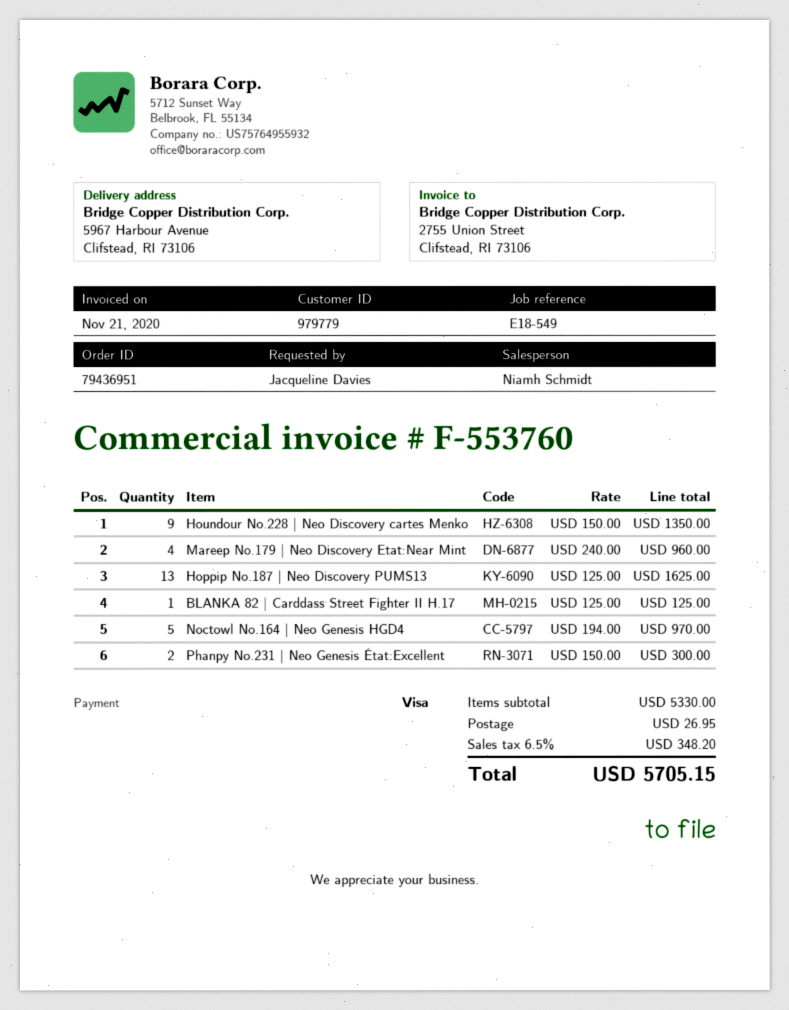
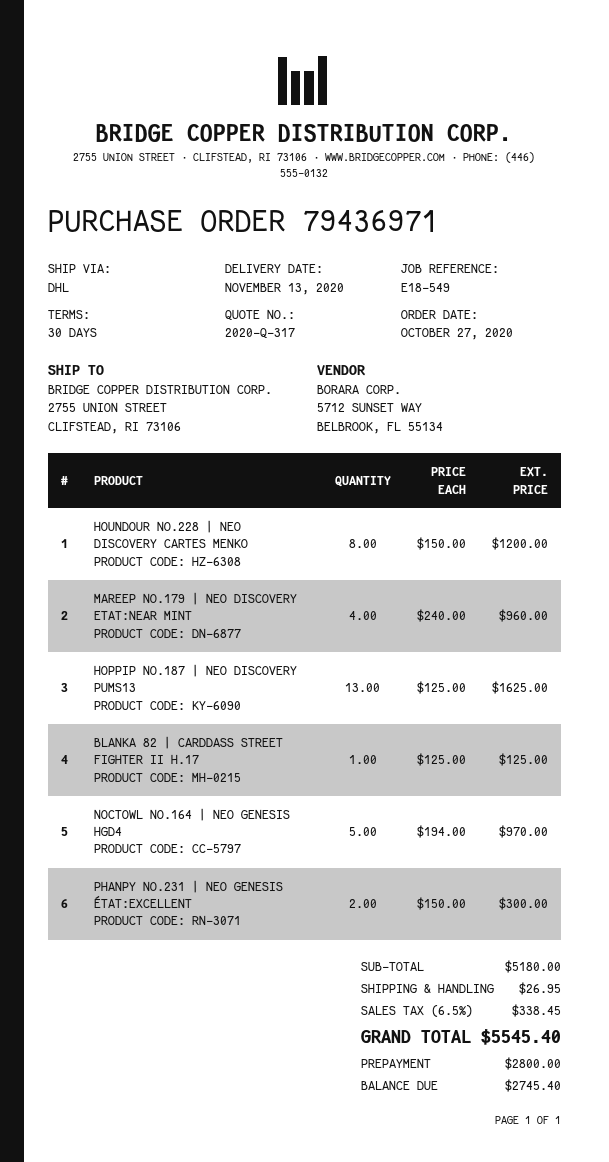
order number: 79436951 -> 79436971
ship to: 5967 Harbour Avenue, Clifstead, RI 73106 -> 2755 UNION STREET, CLIFSTEAD, RI 73106
Houndour No.228 | Neo Discovery cartes Menko: 9 x 150.00 = 1350.00 -> 8 x 150.00 = 1200.00
subtotal: 5330.00 -> 5180.00
tax: 6.5% = 348.20 -> 6.5% = 338.45
total: 5705.15 -> 5545.40

